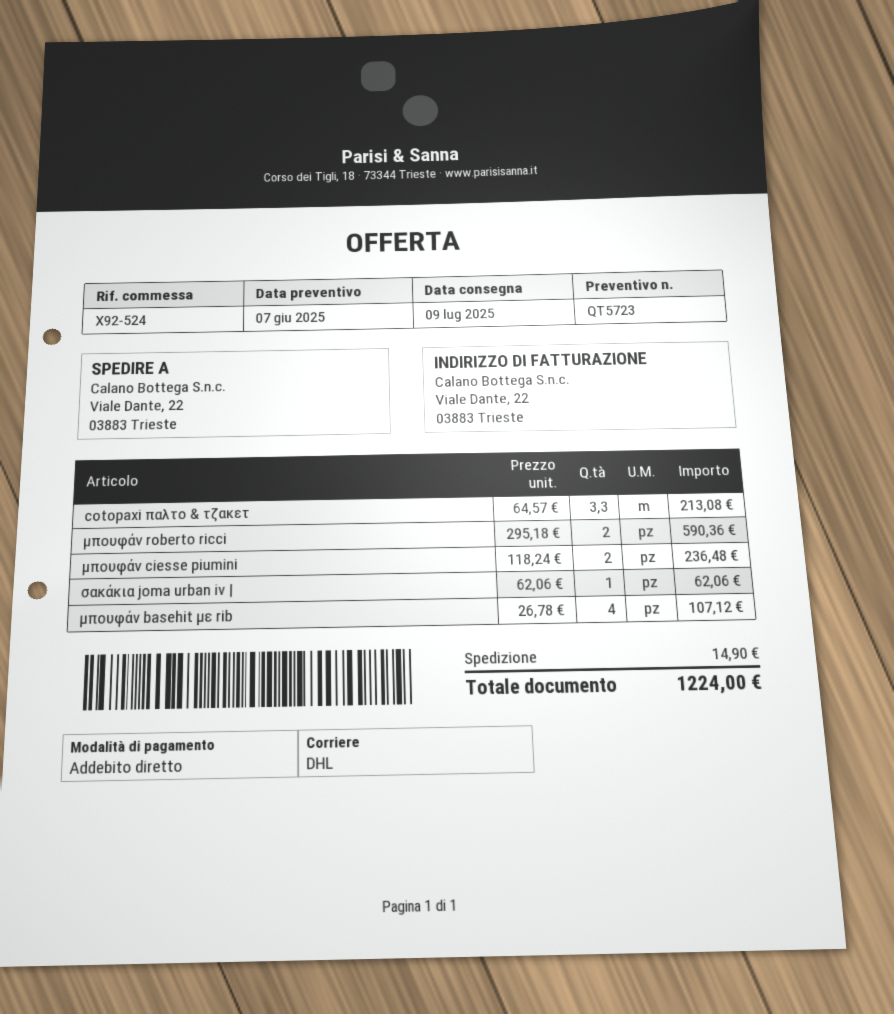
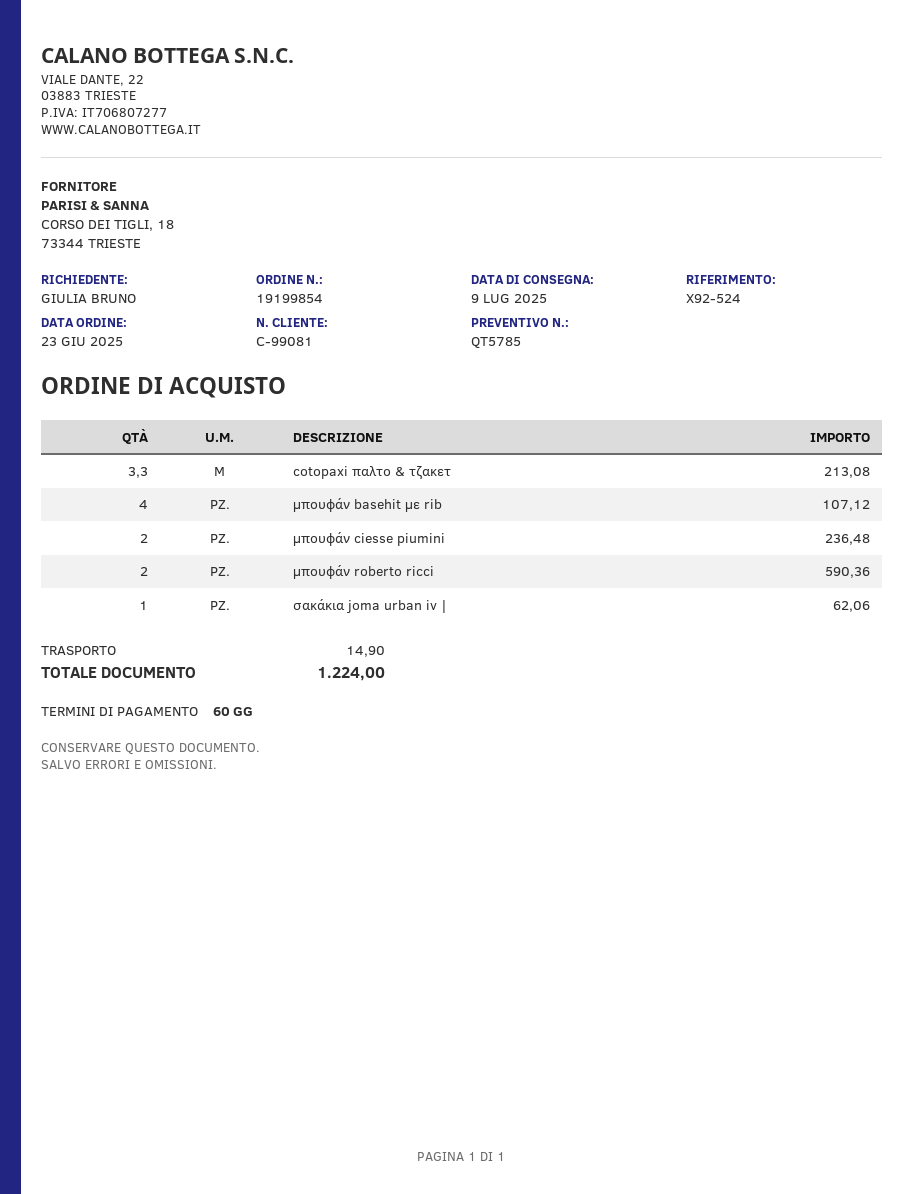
quote number: QT5723 -> QT5785

